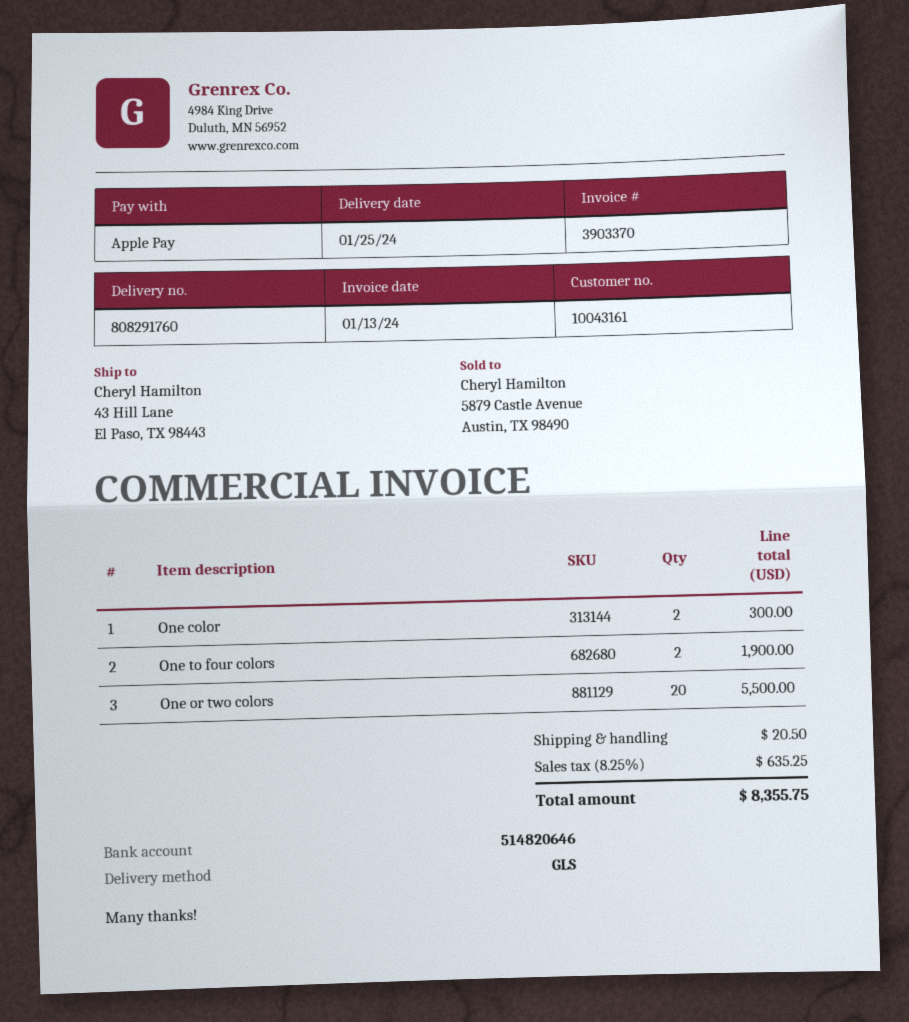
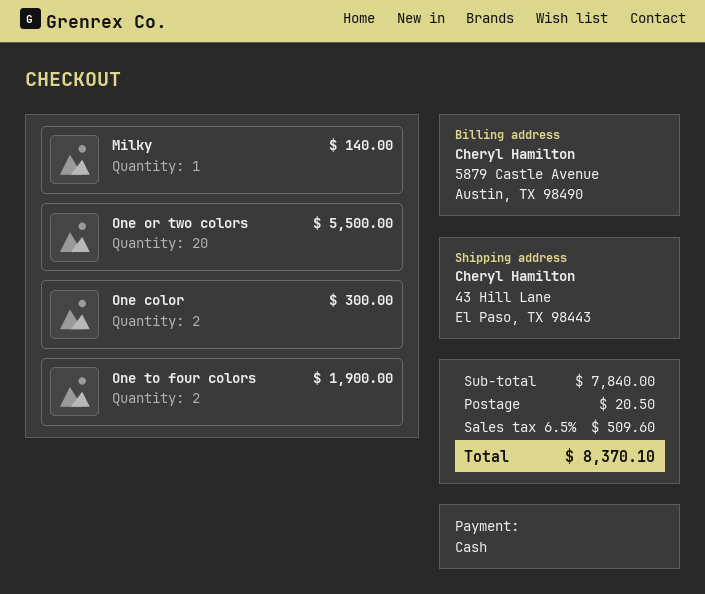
payment method: Apple Pay -> cash
Milky: none -> 1 for 140.00
tax: 8.25% = 635.25 -> 6.5% = 509.60
total: 8355.75 -> 8370.10

